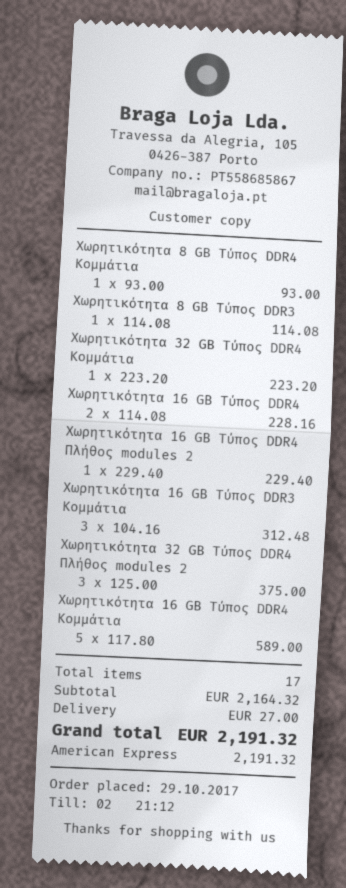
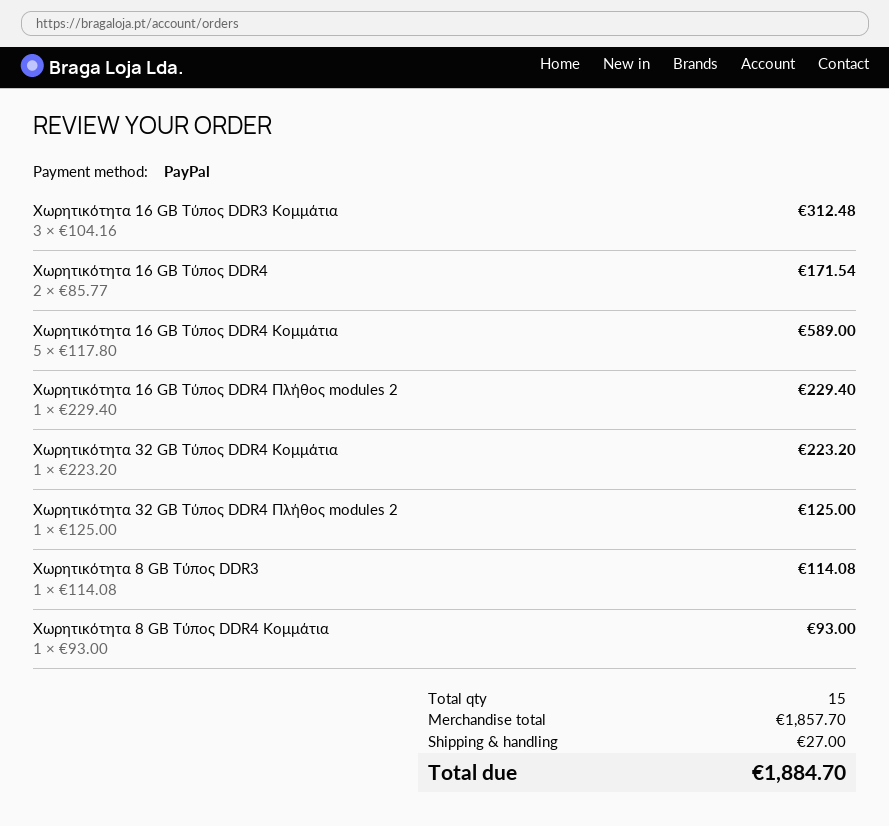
payment method: American Express -> PayPal
Χωρητικότητα 16 GB Τύπος DDR4: 2 x 114.08 = 228.16 -> 2 x 85.77 = 171.54
Χωρητικότητα 32 GB Τύπος DDR4 Πλήθος modules 2: 3 x 125.00 = 375.00 -> 1 x 125.00 = 125.00
total quantity: 17 -> 15
subtotal: 2164.32 -> 1857.70
total: 2191.32 -> 1884.70

